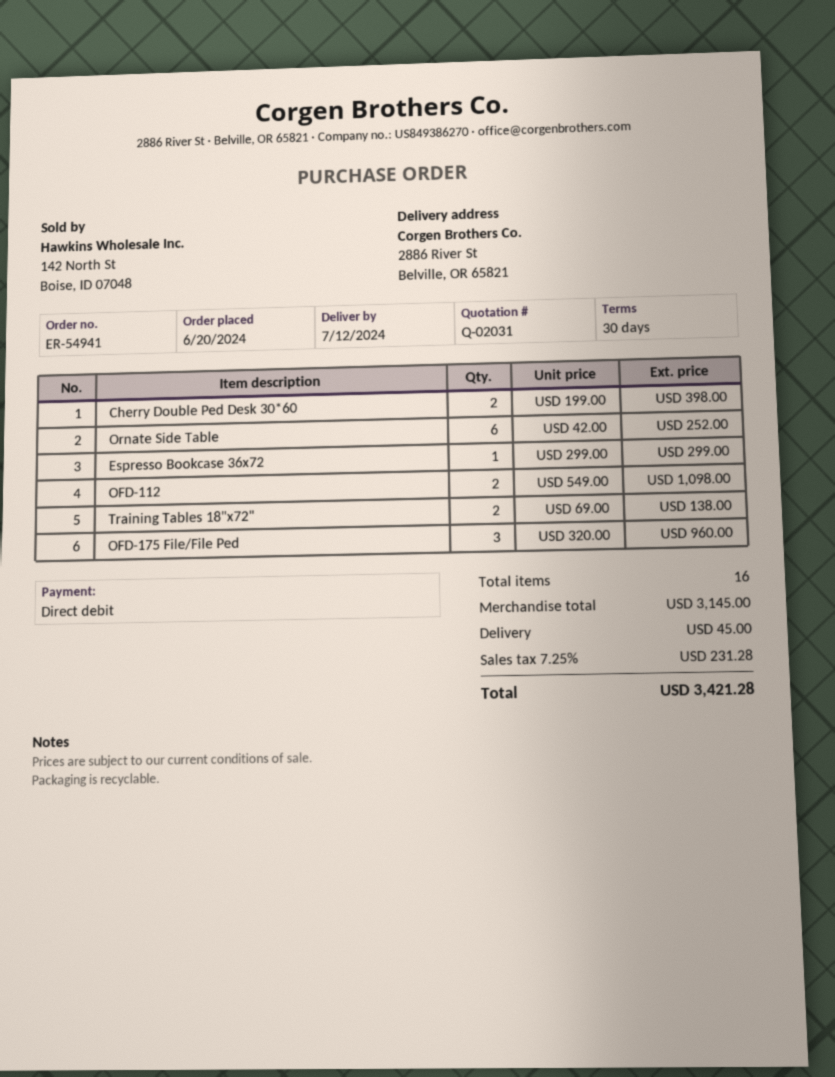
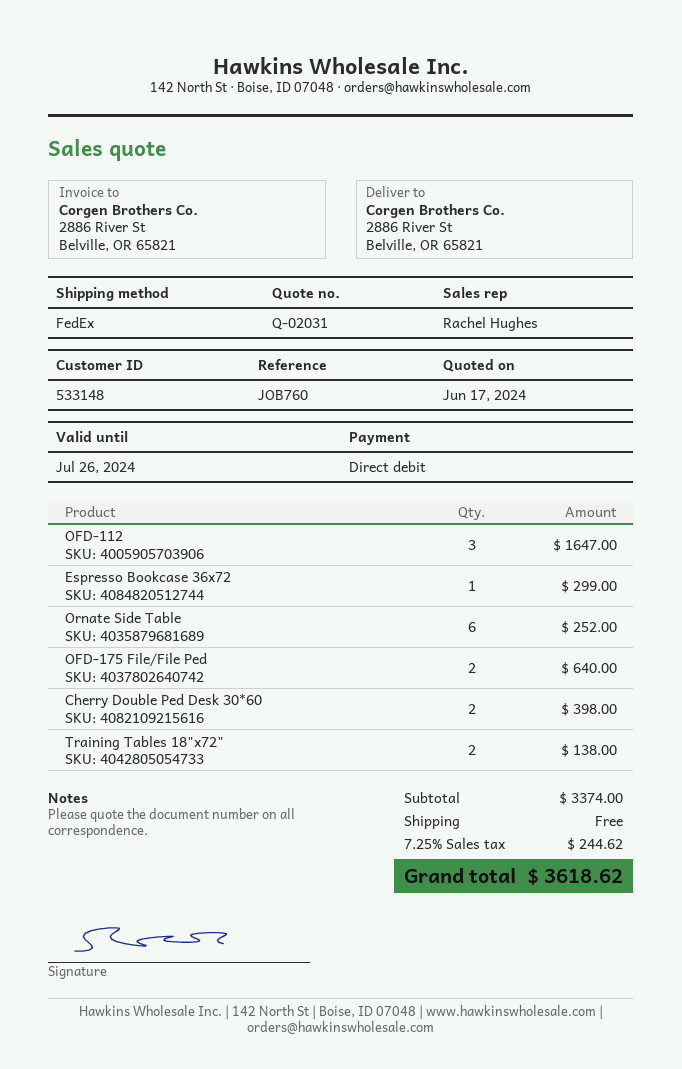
OFD-112: 2 for 1098.00 -> 3 for 1647.00
OFD-175 File/File Ped: 3 for 960.00 -> 2 for 640.00
subtotal: 3145.00 -> 3374.00
shipping: 45.00 -> 0.00
tax: 7.25% = 231.28 -> 7.25% = 244.62
total: 3421.28 -> 3618.62

